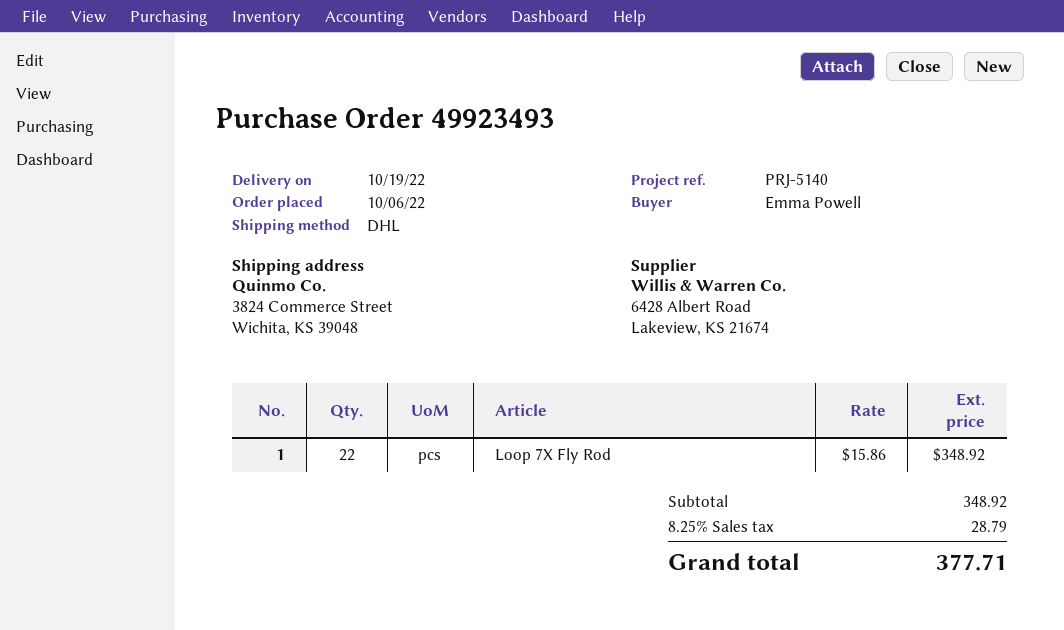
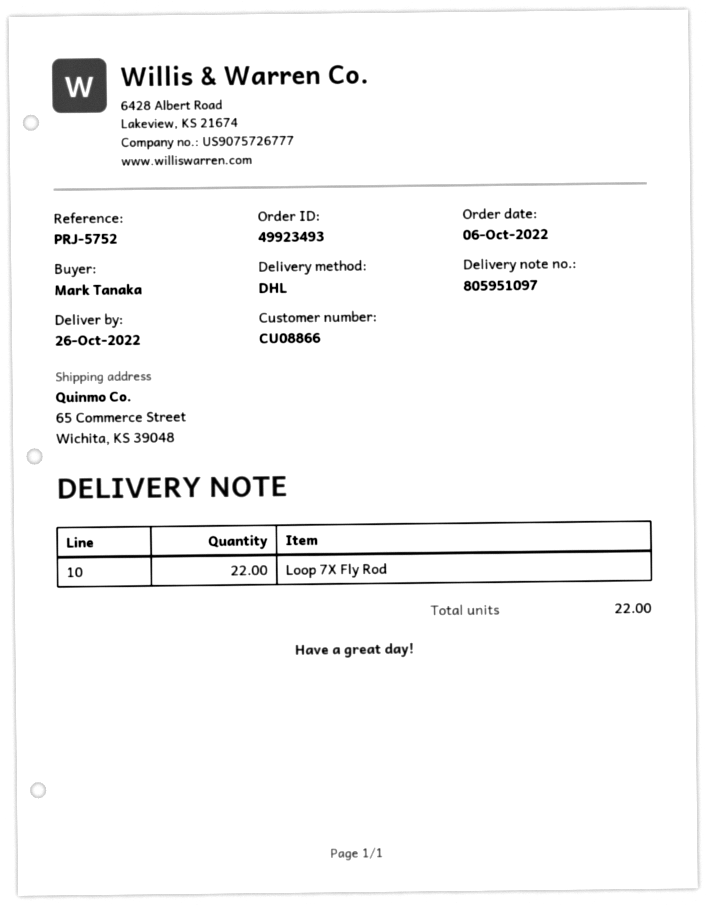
delivery date: 2022-10-19 -> 2022-10-26
reference: PRJ-5140 -> PRJ-5752
ordered by: Emma Powell -> Mark Tanaka
ship to: 3824 Commerce Street, Wichita, KS 39048 -> 65 Commerce Street, Wichita, KS 39048

